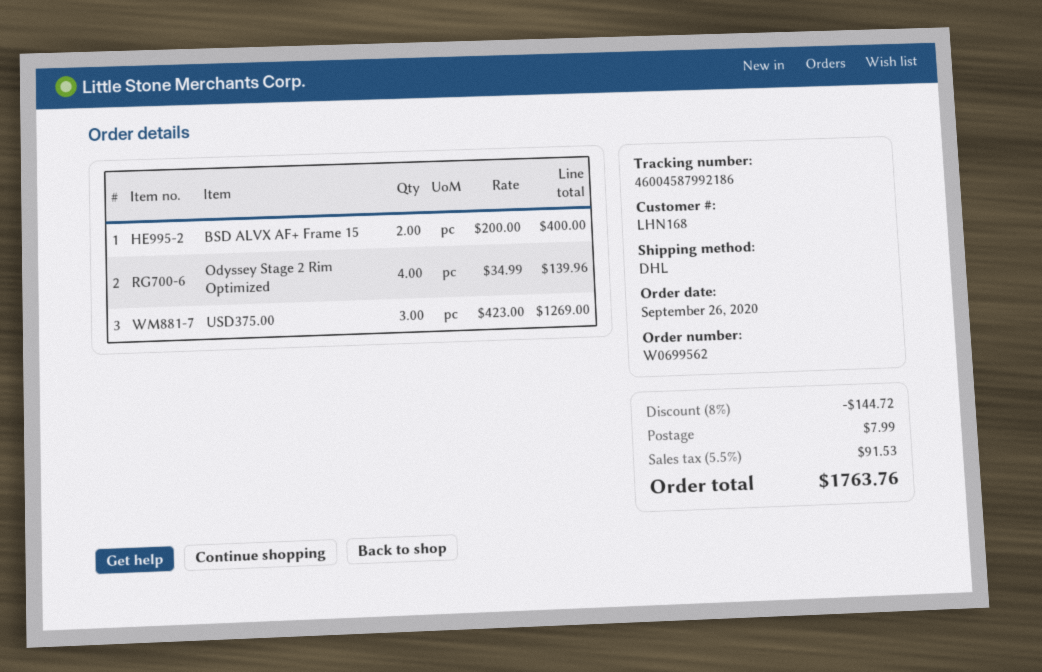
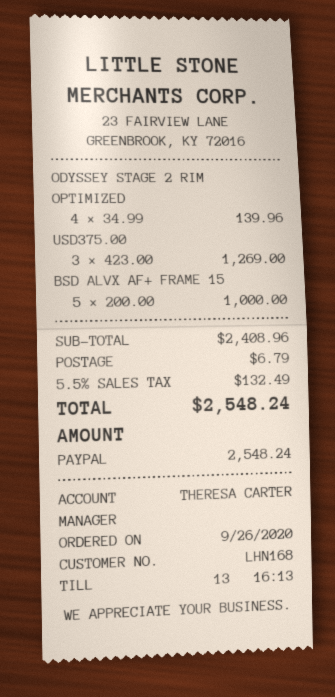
BSD ALVX AF+ Frame 15: 2 x 200.00 = 400.00 -> 5 x 200.00 = 1000.00
discount: 8% = 144.72 -> none
shipping: 7.99 -> 6.79
tax: 5.5% = 91.53 -> 5.5% = 132.49
total: 1763.76 -> 2548.24

